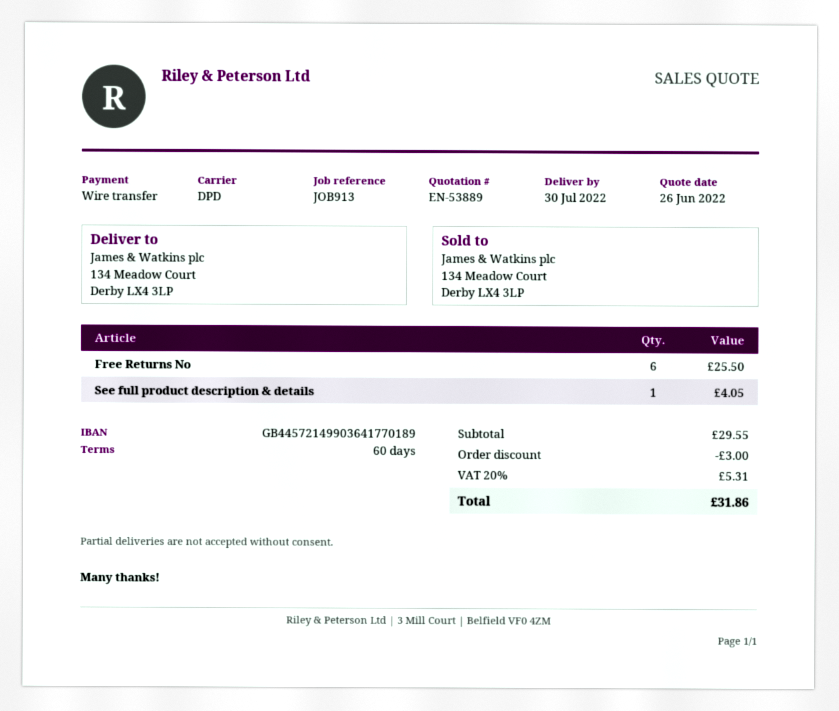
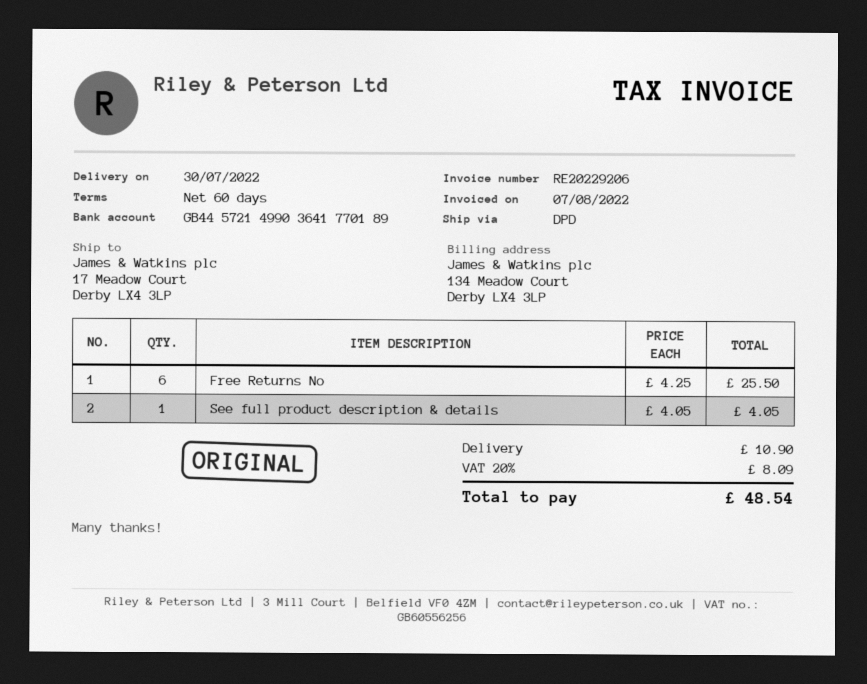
ship to: 134 Meadow Court, Derby LX4 3LP -> 17 Meadow Court, Derby LX4 3LP
discount: 3.00 -> none
shipping: none -> 10.90
tax: 20% = 5.31 -> 20% = 8.09
total: 31.86 -> 48.54

